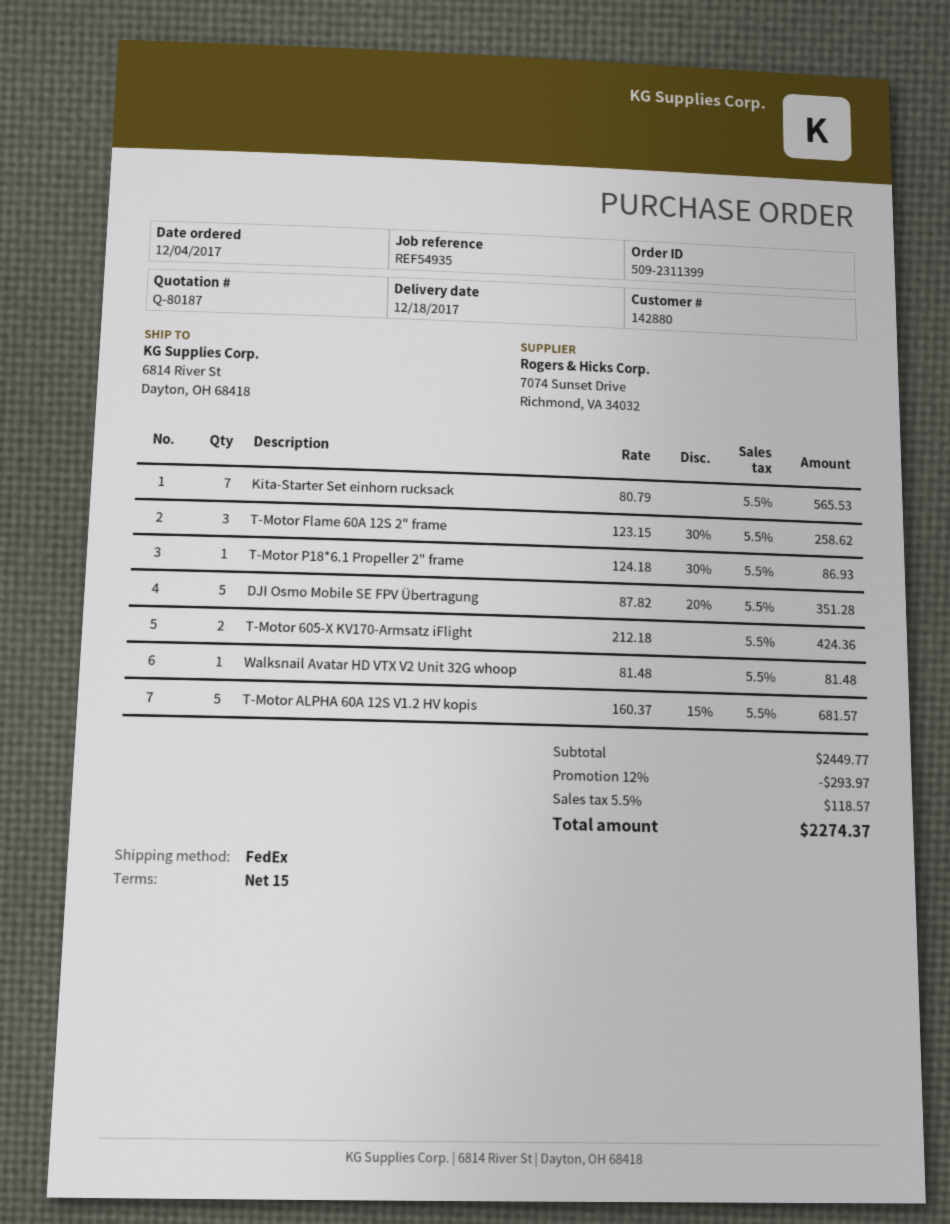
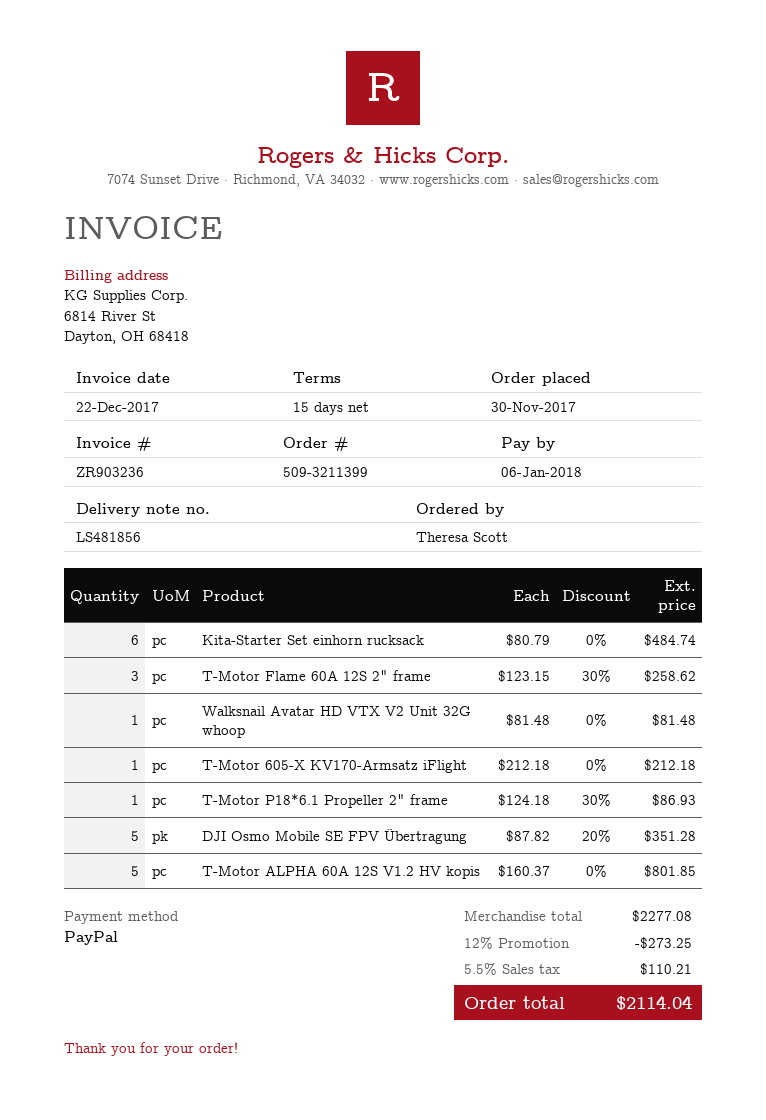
order number: 509-2311399 -> 509-3211399
order date: 2017-12-04 -> 2017-11-30
Kita-Starter Set einhorn rucksack: 7 x 80.79 = 565.53 -> 6 x 80.79 = 484.74
T-Motor 605-X KV170-Armsatz iFlight: 2 x 212.18 = 424.36 -> 1 x 212.18 = 212.18
T-Motor ALPHA 60A 12S V1.2 HV kopis: 5 x 160.37 - 15% = 681.57 -> 5 x 160.37 = 801.85
subtotal: 2449.77 -> 2277.08
discount: 12% = 293.97 -> 12% = 273.25
tax: 5.5% = 118.57 -> 5.5% = 110.21
total: 2274.37 -> 2114.04

